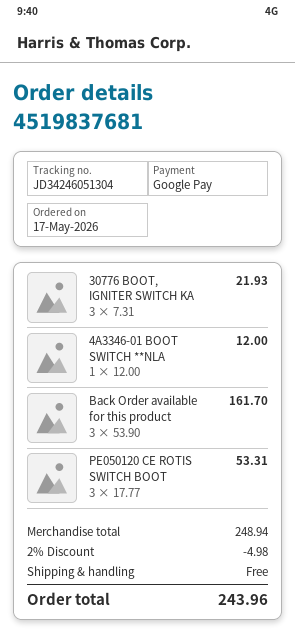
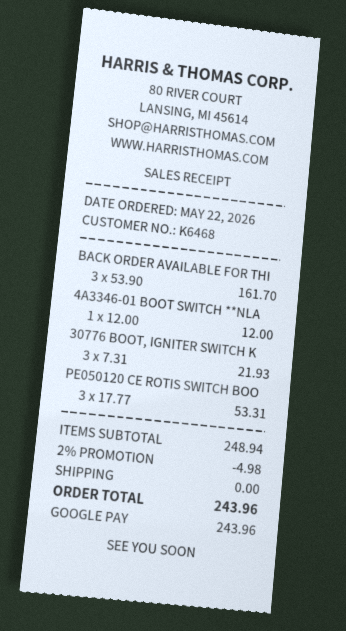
order date: 2026-05-17 -> 2026-05-22

